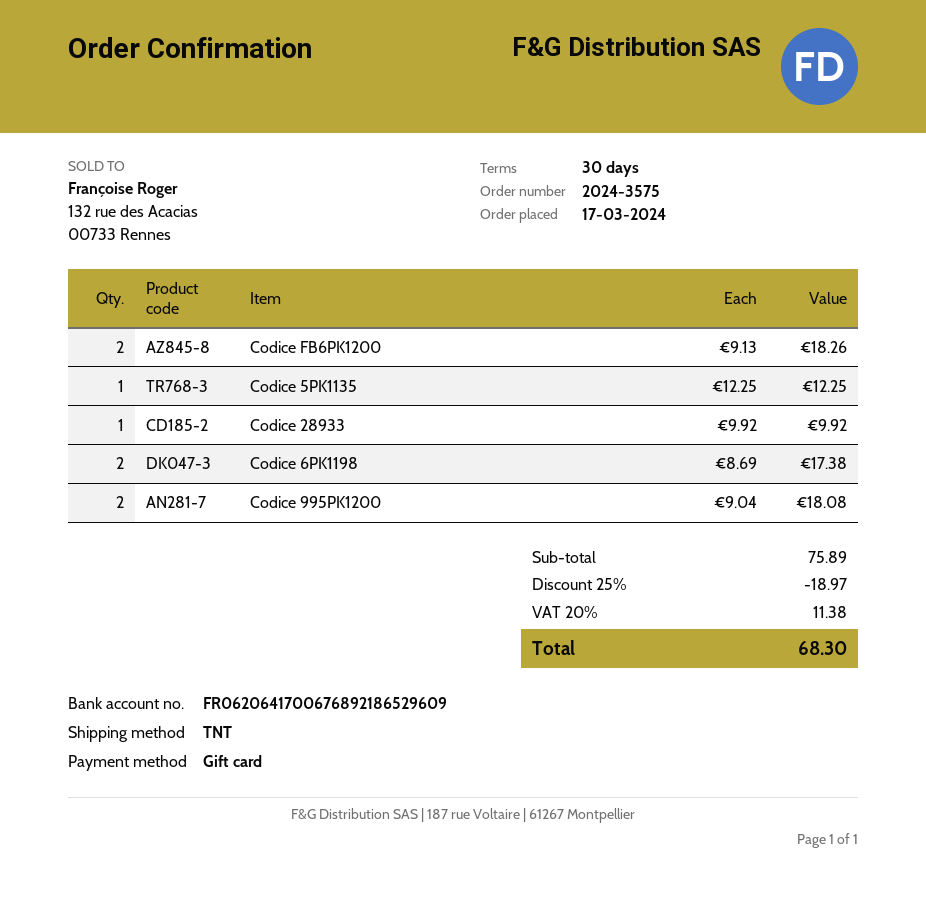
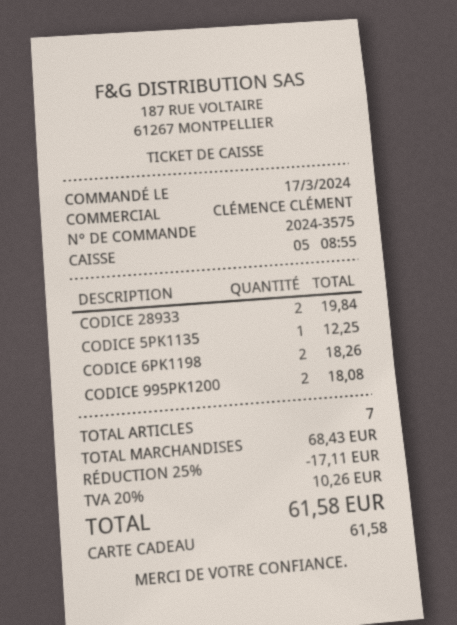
Codice FB6PK1200: 2 for 18.26 -> none
Codice 28933: 1 for 9.92 -> 2 for 19.84
Codice 6PK1198: 2 for 17.38 -> 2 for 18.26
subtotal: 75.89 -> 68.43
discount: 25% = 18.97 -> 25% = 17.11
tax: 20% = 11.38 -> 20% = 10.26
total: 68.30 -> 61.58

